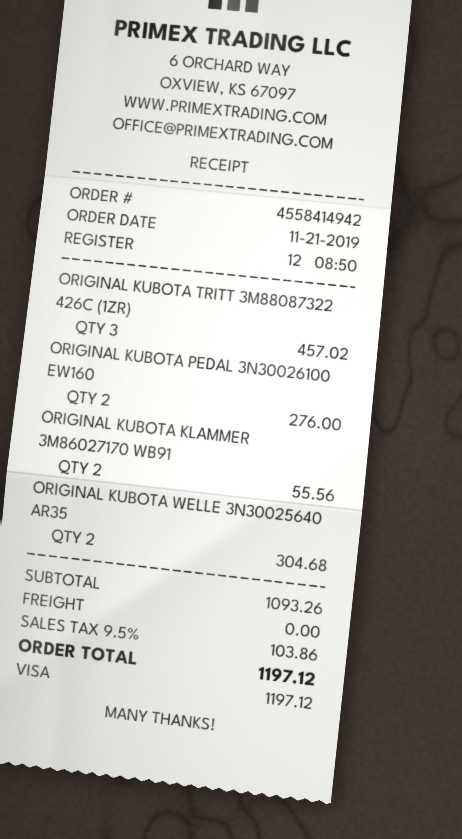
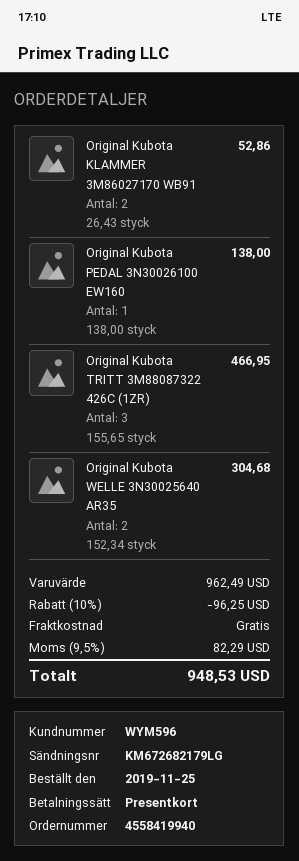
order number: 4558414942 -> 4558419940
order date: 2019-11-21 -> 2019-11-25
payment method: Visa -> gift card
ORIGINAL KUBOTA TRITT 3M88087322 426C (1ZR): 3 for 457.02 -> 3 for 466.95
ORIGINAL KUBOTA PEDAL 3N30026100 EW160: 2 for 276.00 -> 1 for 138.00
ORIGINAL KUBOTA KLAMMER 3M86027170 WB91: 2 for 55.56 -> 2 for 52.86
subtotal: 1093.26 -> 962.49
discount: none -> 10% = 96.25
tax: 9.5% = 103.86 -> 9.5% = 82.29
total: 1197.12 -> 948.53

